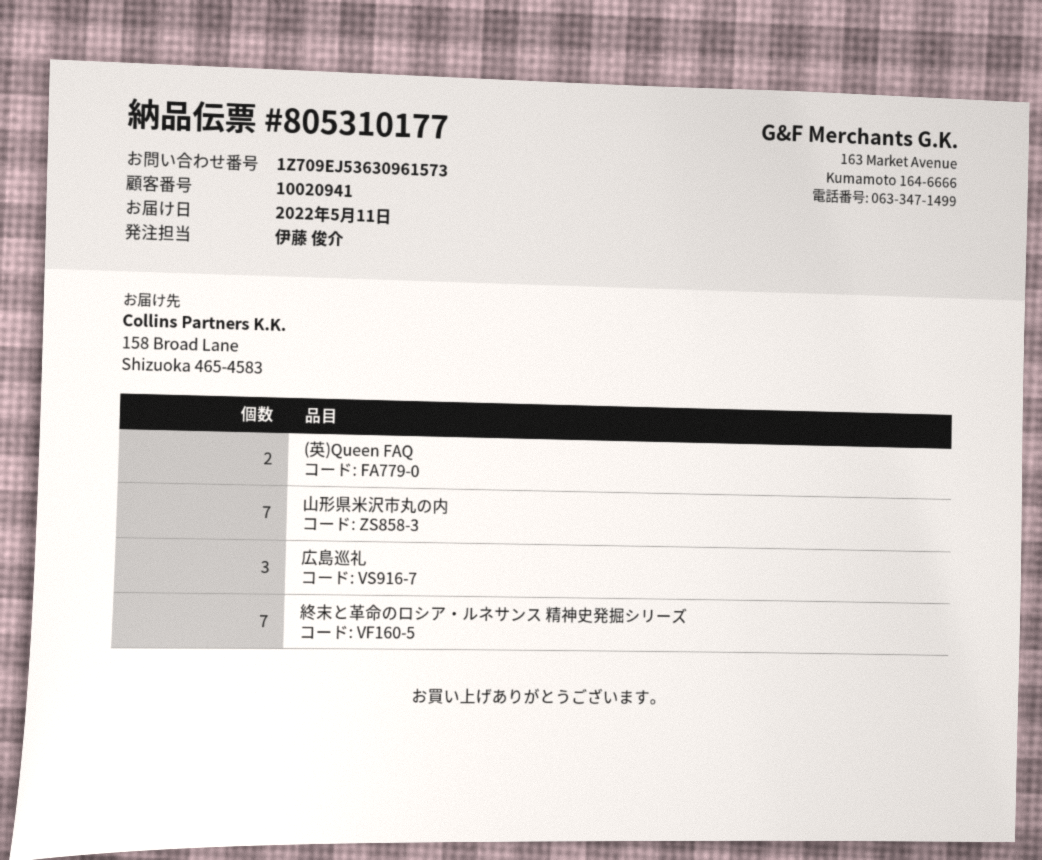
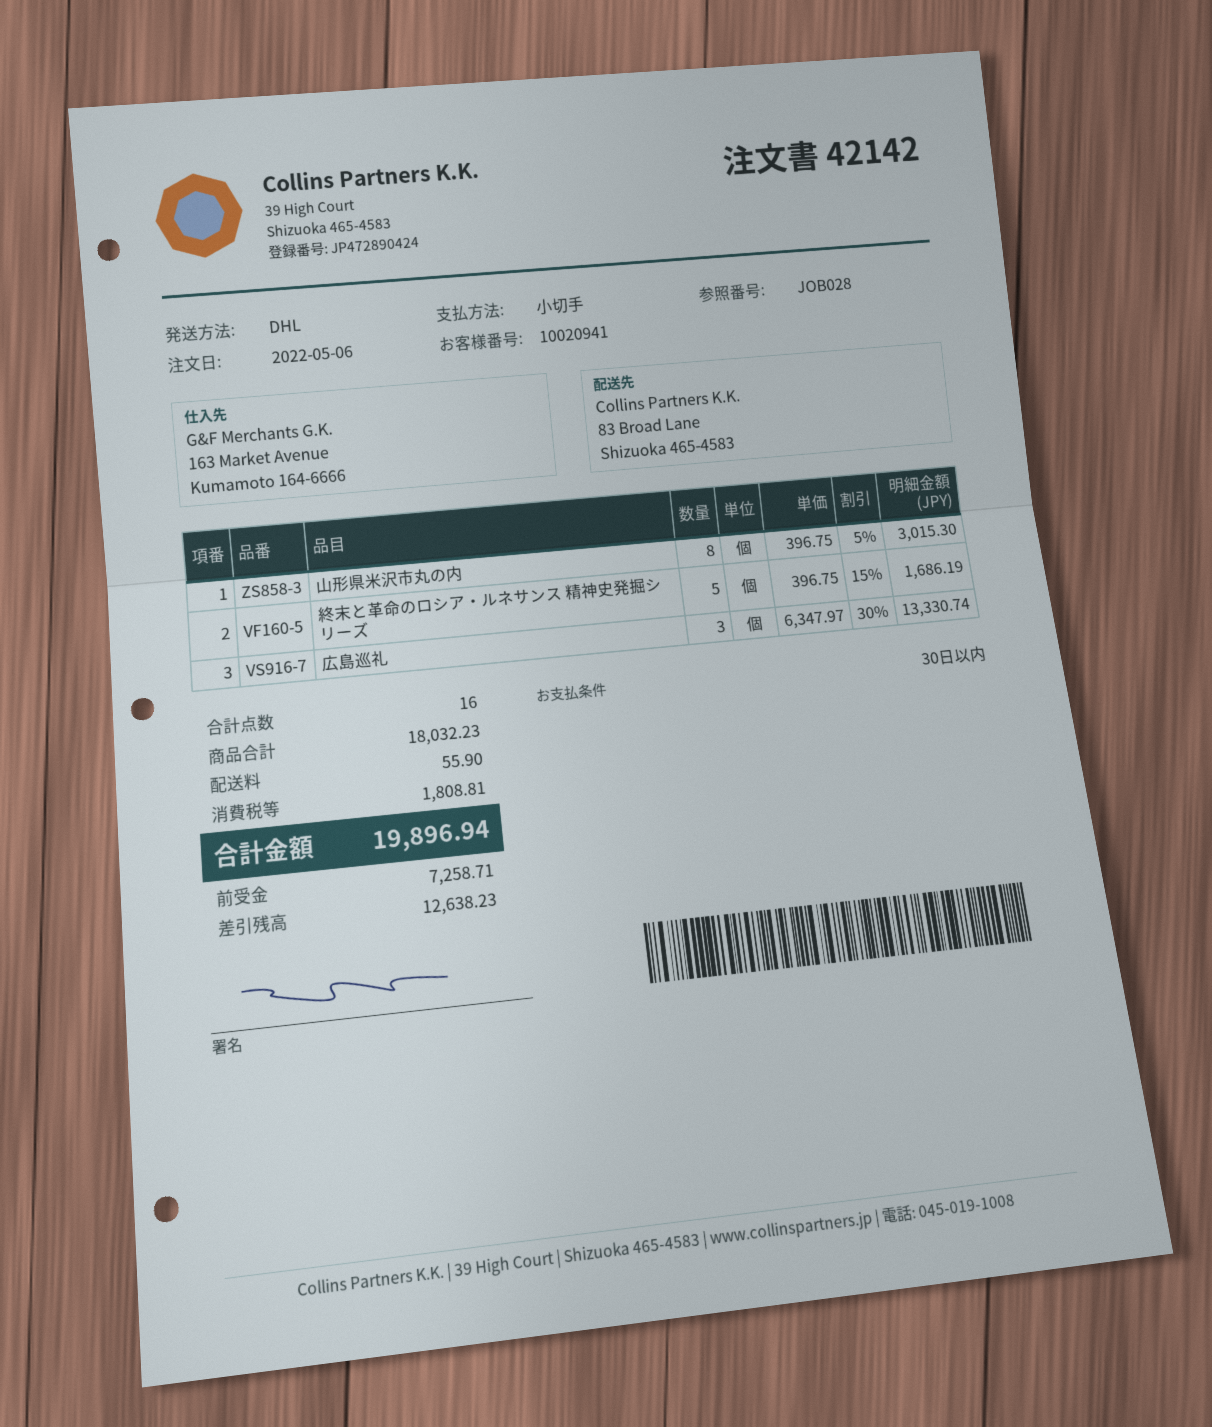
ship to: 158 Broad Lane, Shizuoka 465-4583 -> 83 Broad Lane, Shizuoka 465-4583
(英)Queen FAQ: 2 -> none
山形県米沢市丸の内: 7 -> 8
終末と革命のロシア・ルネサンス 精神史発掘シリーズ: 7 -> 5

